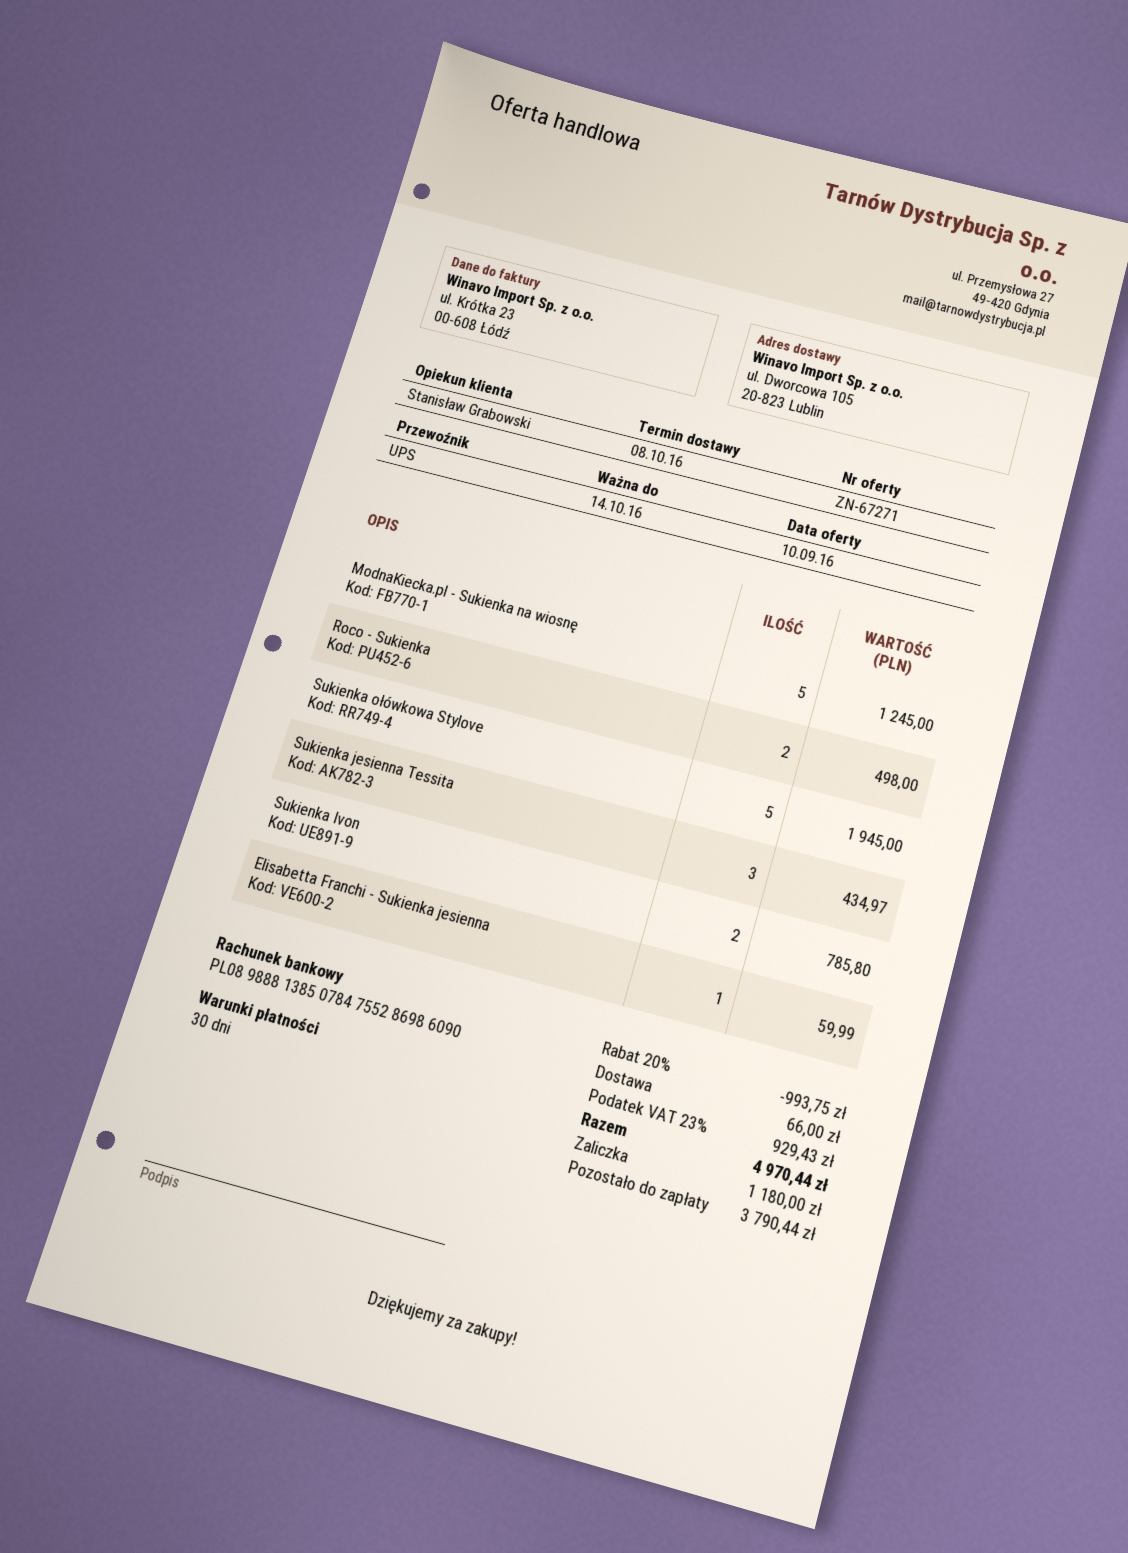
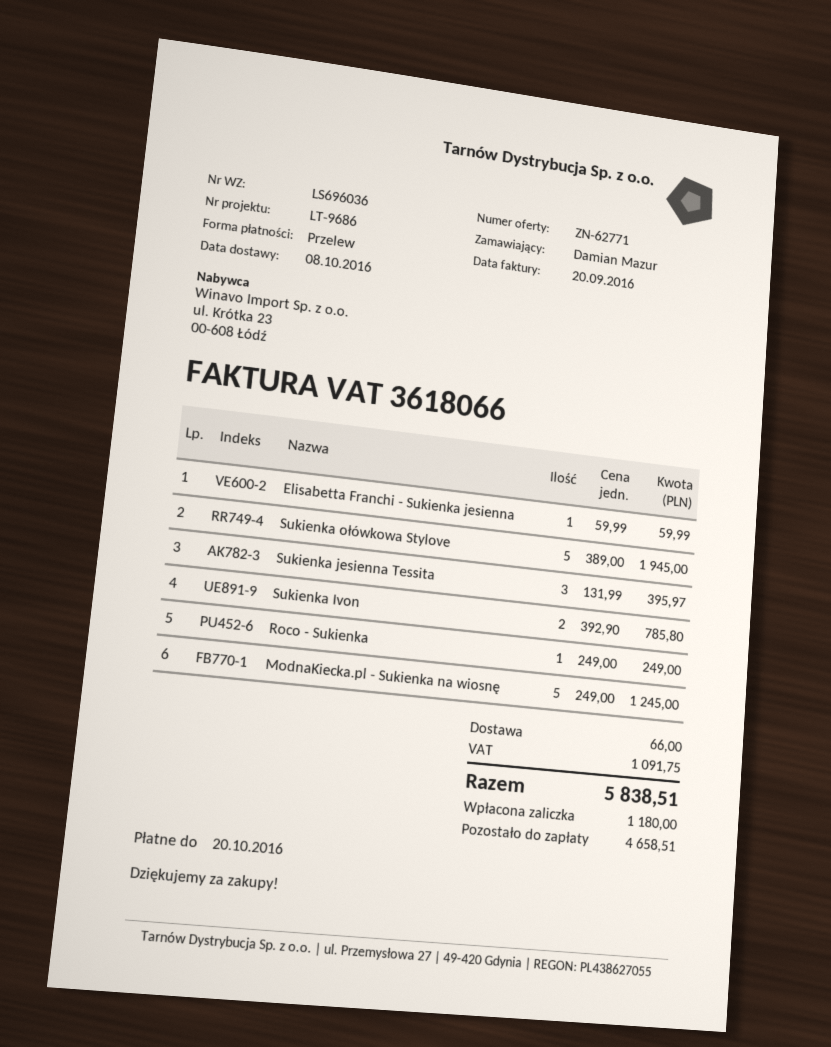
quote number: ZN-67271 -> ZN-62771
Roco - Sukienka: 2 for 498.00 -> 1 for 249.00
Sukienka jesienna Tessita: 3 for 434.97 -> 3 for 395.97
discount: 20% = 993.75 -> none
tax: 929.43 -> 1091.75
total: 4970.44 -> 5838.51
balance: 3790.44 -> 4658.51

